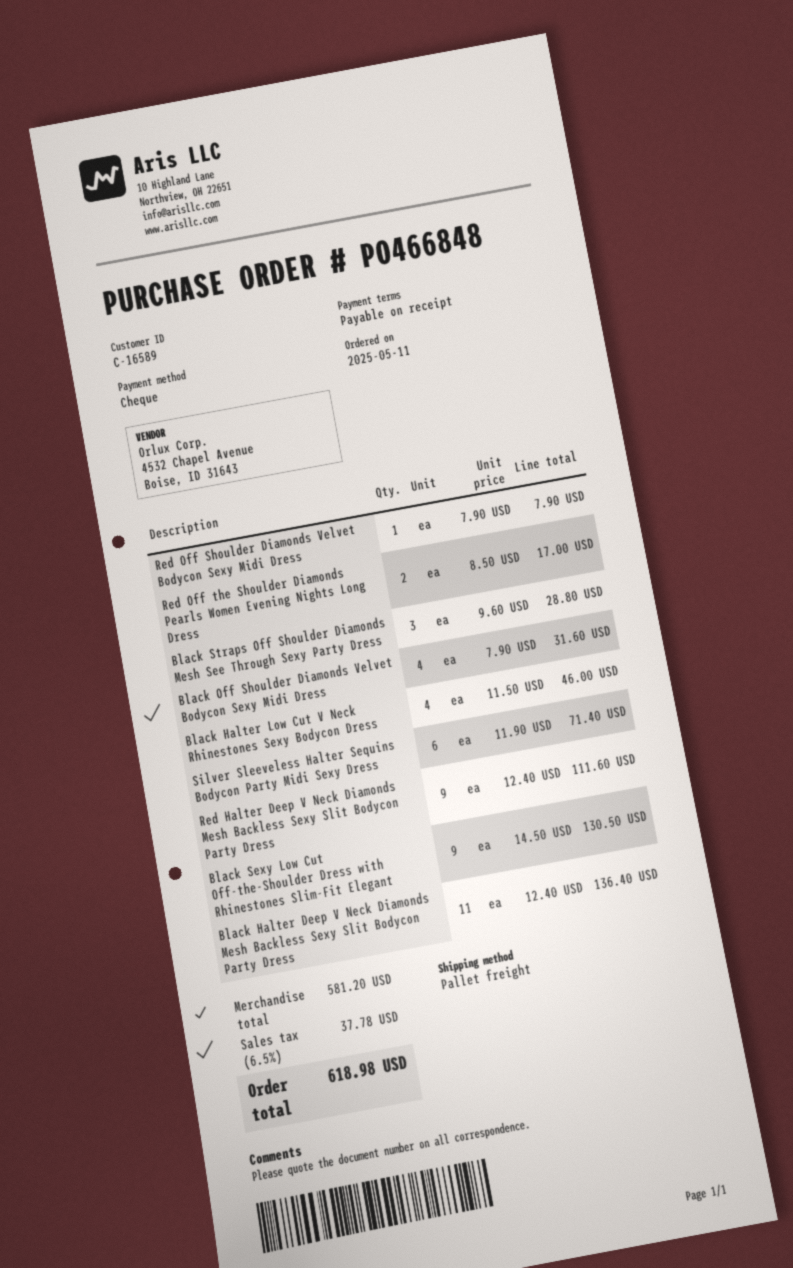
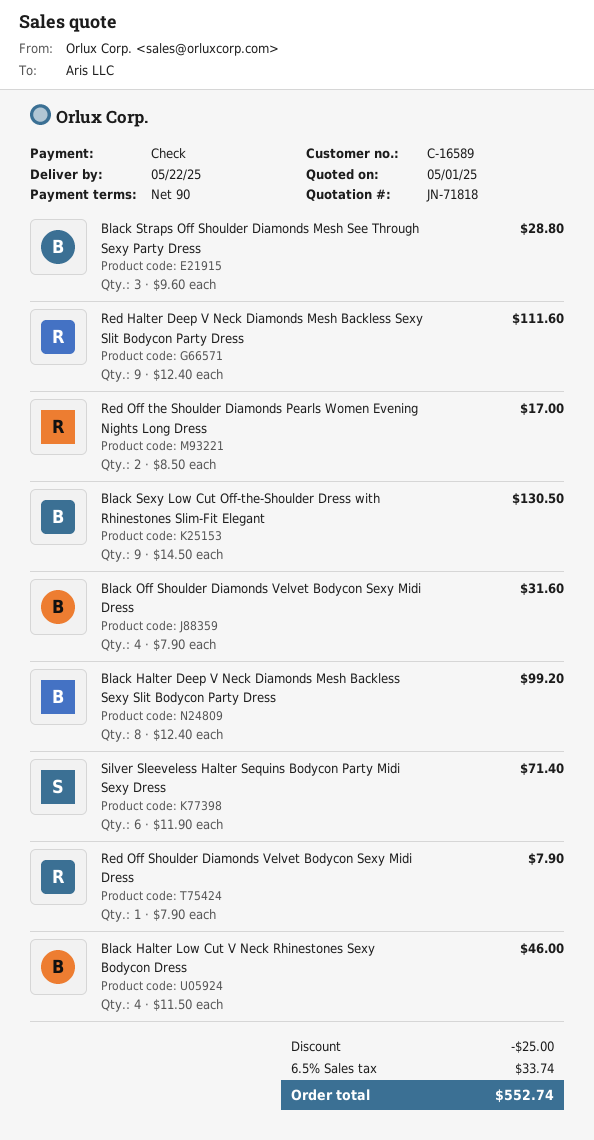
payment terms: on receipt -> 90 days
Black Halter Deep V Neck Diamonds Mesh Backless Sexy Slit Bodycon Party Dress: 11 x 12.40 = 136.40 -> 8 x 12.40 = 99.20
discount: none -> 25.00
tax: 6.5% = 37.78 -> 6.5% = 33.74
total: 618.98 -> 552.74

